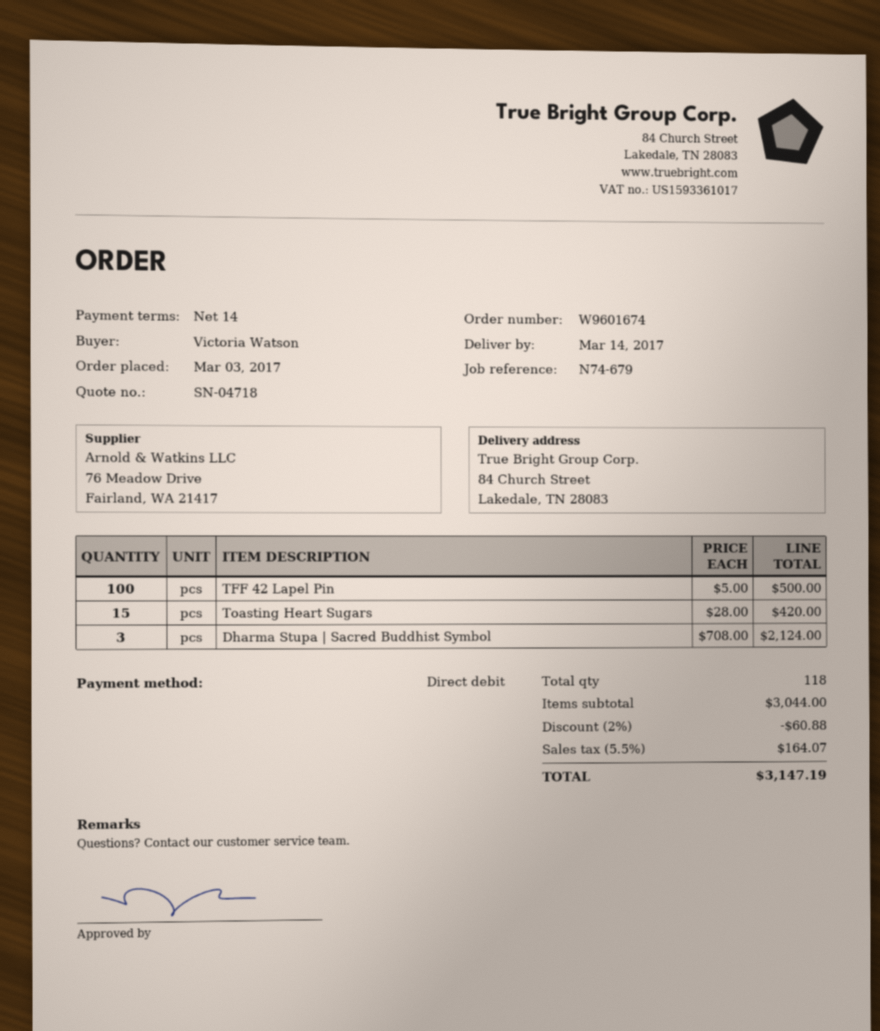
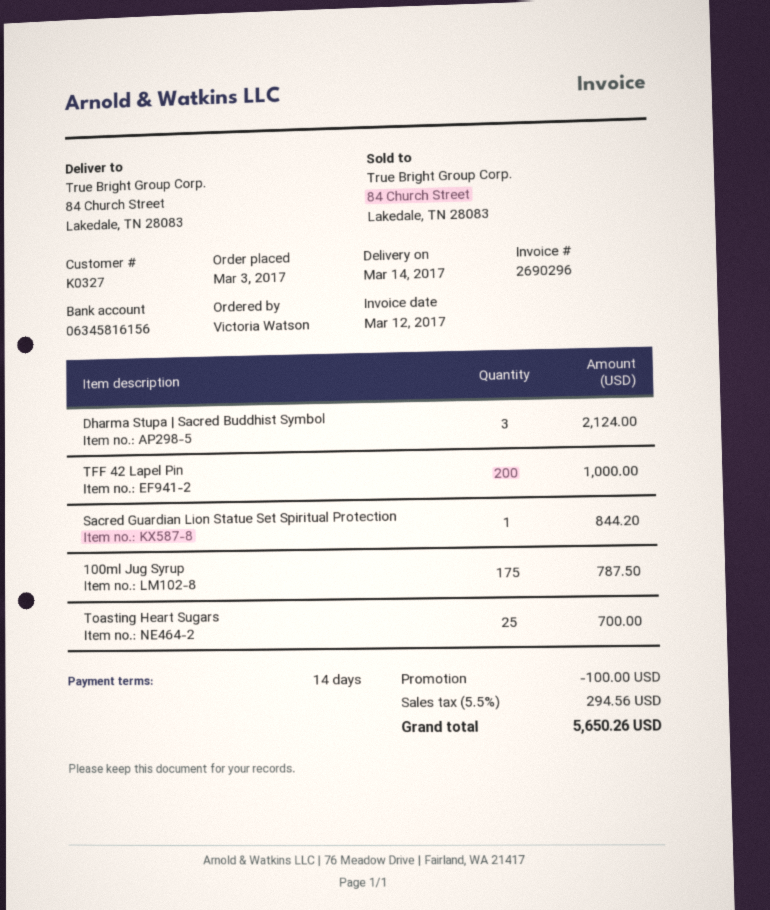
TFF 42 Lapel Pin: 100 for 500.00 -> 200 for 1000.00
Toasting Heart Sugars: 15 for 420.00 -> 25 for 700.00
Sacred Guardian Lion Statue Set Spiritual Protection: none -> 1 for 844.20
100ml Jug Syrup: none -> 175 for 787.50
discount: 60.88 -> 100.00
tax: 5.5% = 164.07 -> 5.5% = 294.56
total: 3147.19 -> 5650.26

